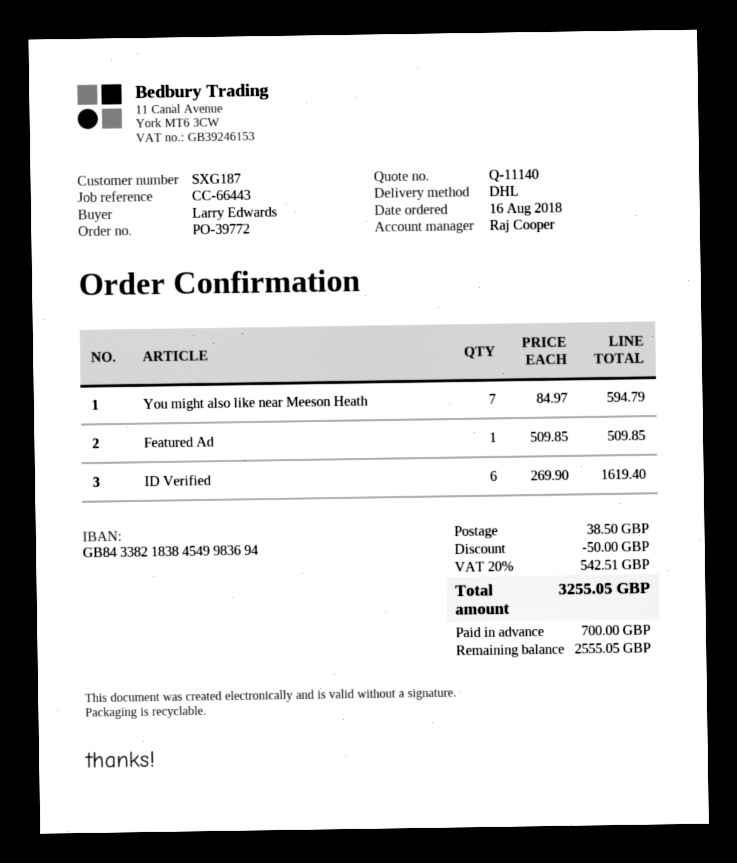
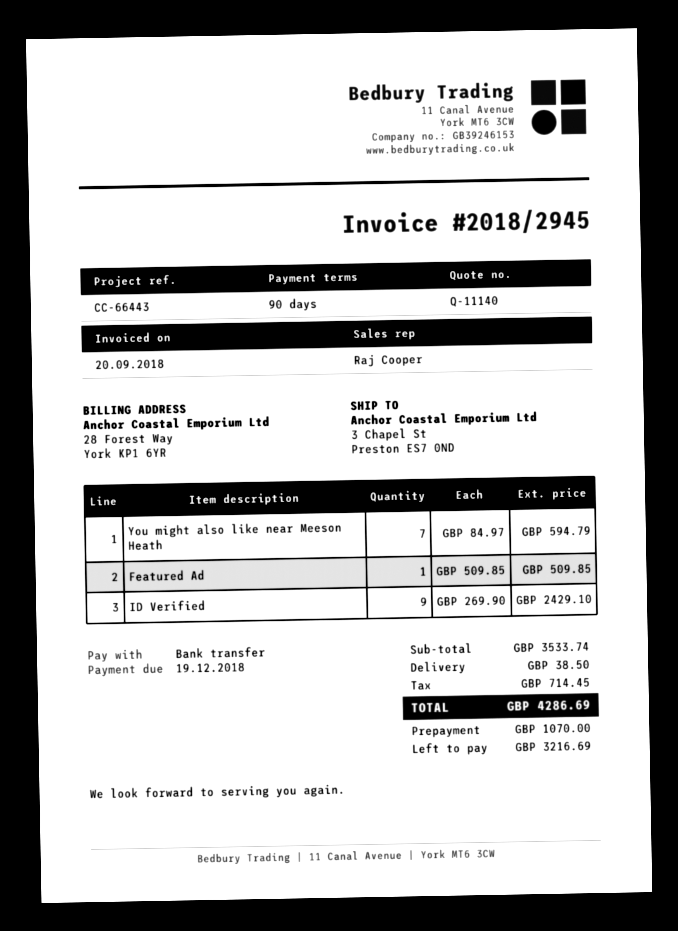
ID Verified: 6 x 269.90 = 1619.40 -> 9 x 269.90 = 2429.10
discount: 50.00 -> none
tax: 542.51 -> 714.45
total: 3255.05 -> 4286.69
deposit: 700.00 -> 1070.00
balance: 2555.05 -> 3216.69

